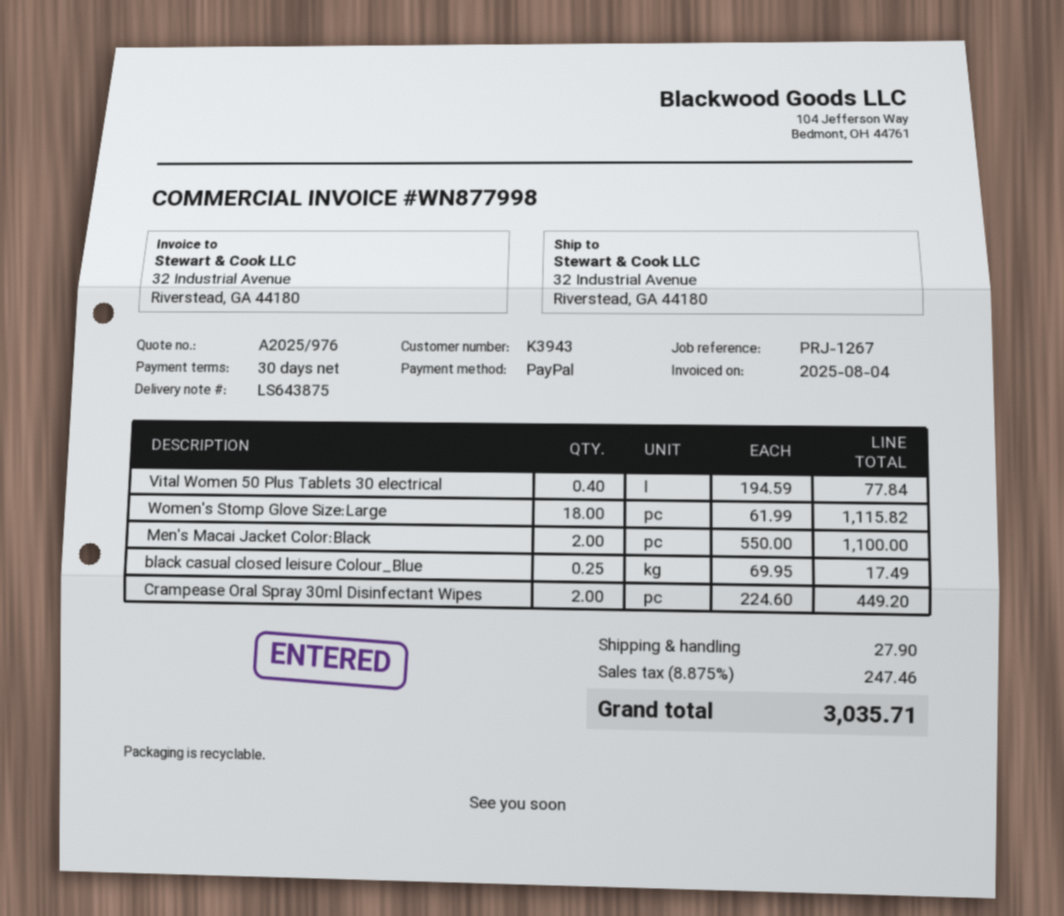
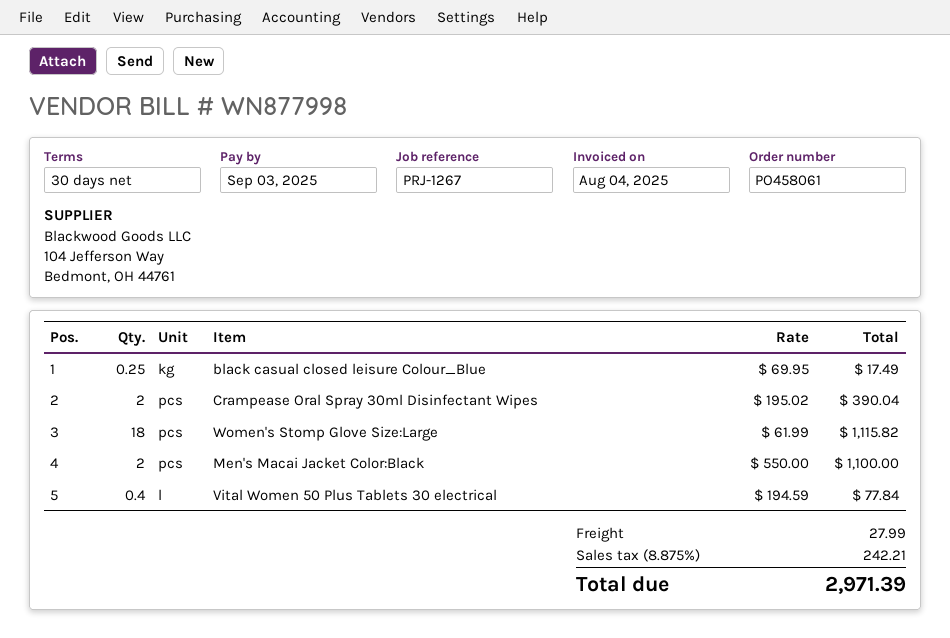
Crampease Oral Spray 30ml Disinfectant Wipes: 2 x 224.60 = 449.20 -> 2 x 195.02 = 390.04
shipping: 27.90 -> 27.99
tax: 8.875% = 247.46 -> 8.875% = 242.21
total: 3035.71 -> 2971.39

